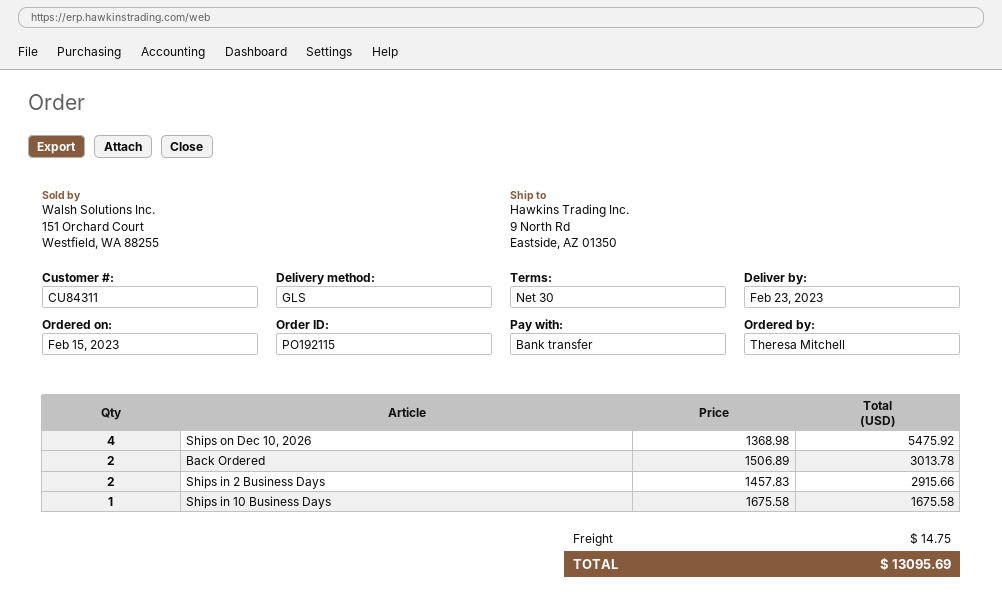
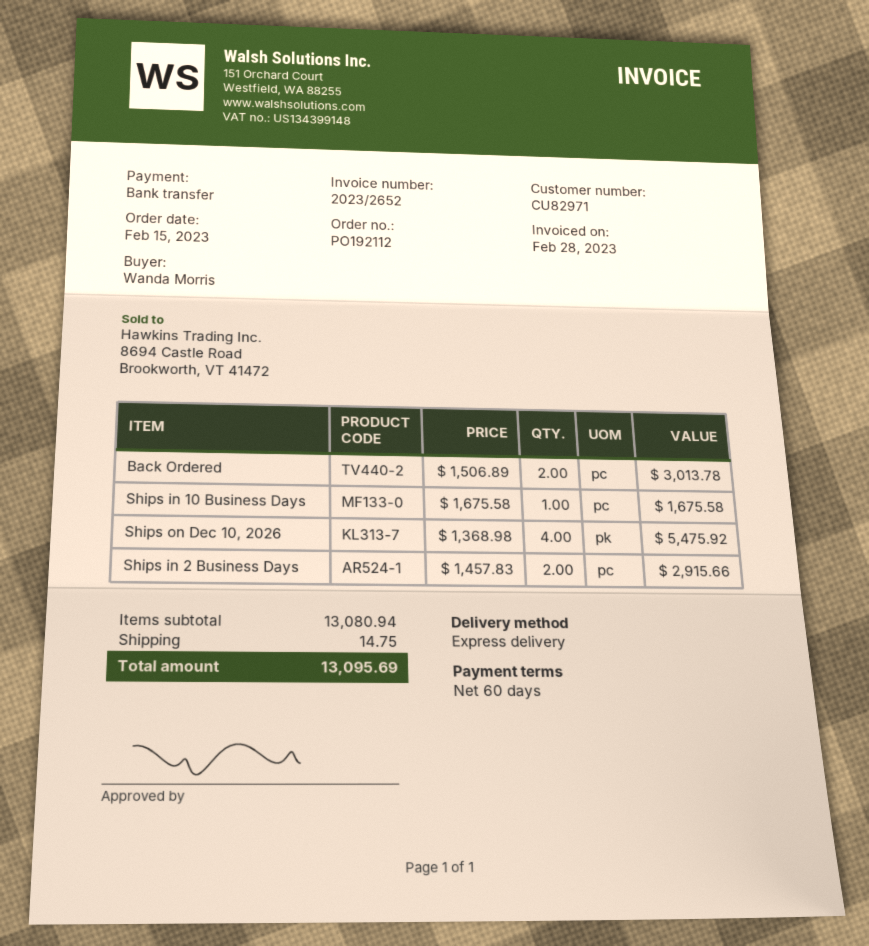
order number: PO192115 -> PO192112
payment terms: 30 days -> 60 days
customer number: CU84311 -> CU82971
ordered by: Theresa Mitchell -> Wanda Morris
shipping method: GLS -> express

